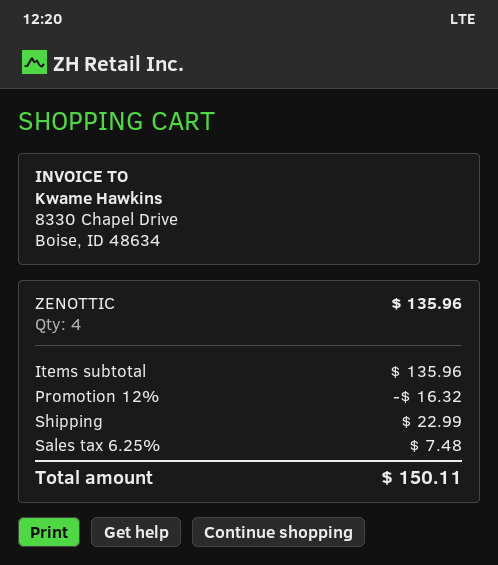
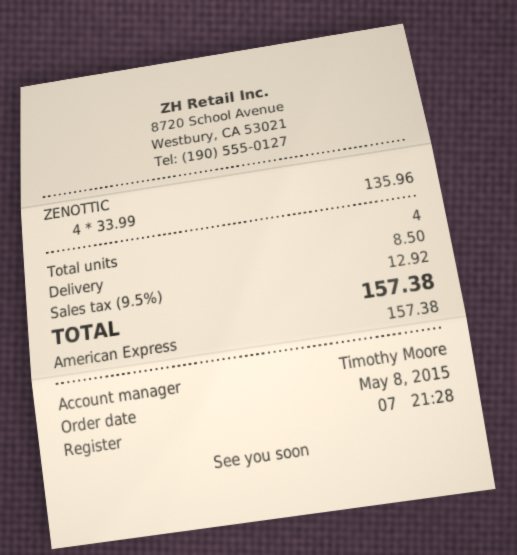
discount: 12% = 16.32 -> none
shipping: 22.99 -> 8.50
tax: 6.25% = 7.48 -> 9.5% = 12.92
total: 150.11 -> 157.38

